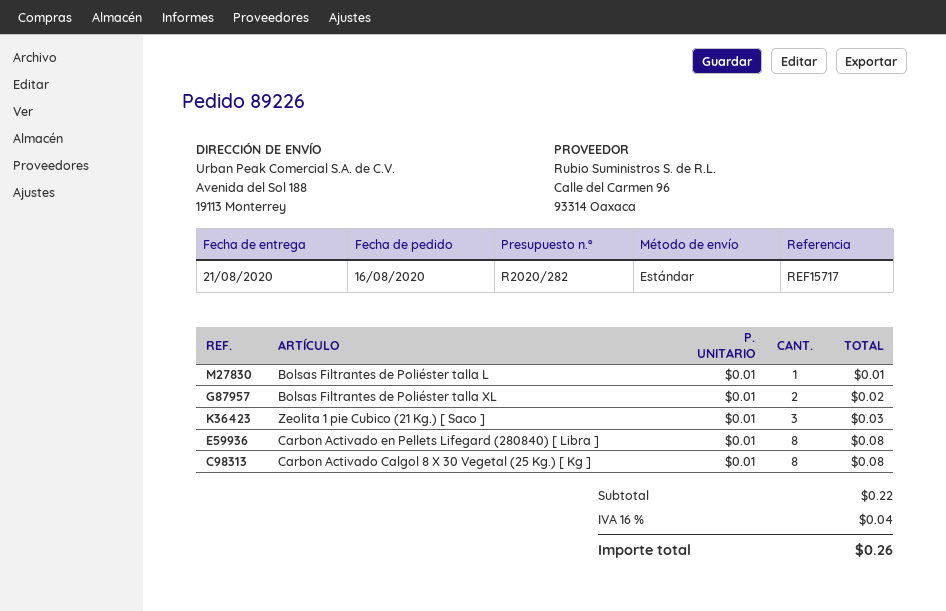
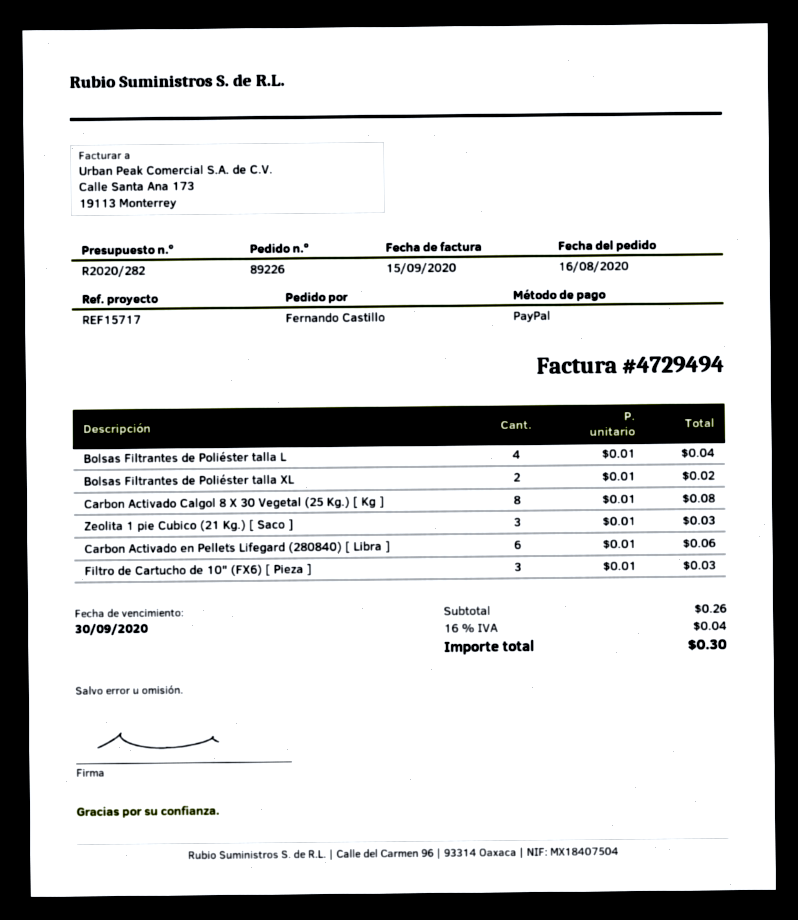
Bolsas Filtrantes de Poliéster talla L: 1 x 0.01 = 0.01 -> 4 x 0.01 = 0.04
Carbon Activado en Pellets Lifegard (280840) [ Libra ]: 8 x 0.01 = 0.08 -> 6 x 0.01 = 0.06
Filtro de Cartucho de 10" (FX6) [ Pieza ]: none -> 3 x 0.01 = 0.03
subtotal: 0.22 -> 0.26
total: 0.26 -> 0.30

